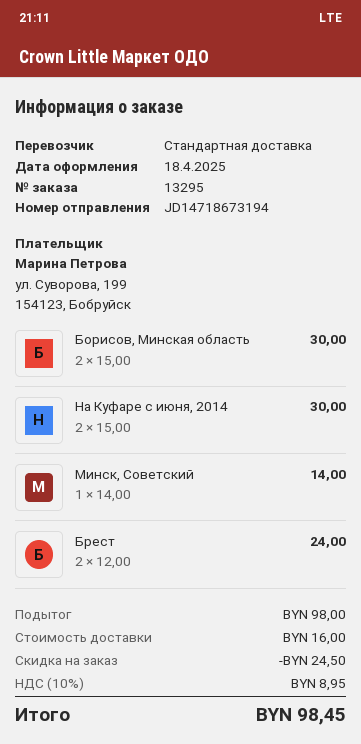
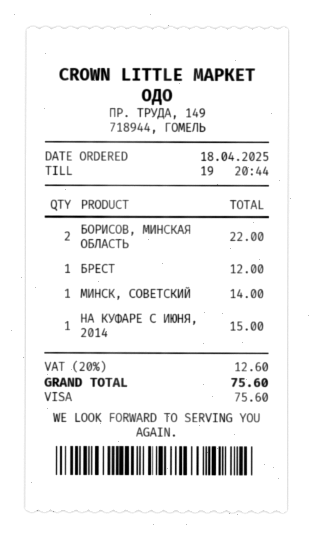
Борисов, Минская область: 2 for 30.00 -> 2 for 22.00
На Куфаре с июня, 2014: 2 for 30.00 -> 1 for 15.00
Брест: 2 for 24.00 -> 1 for 12.00
discount: 24.50 -> none
shipping: 16.00 -> none
tax: 10% = 8.95 -> 20% = 12.60
total: 98.45 -> 75.60

